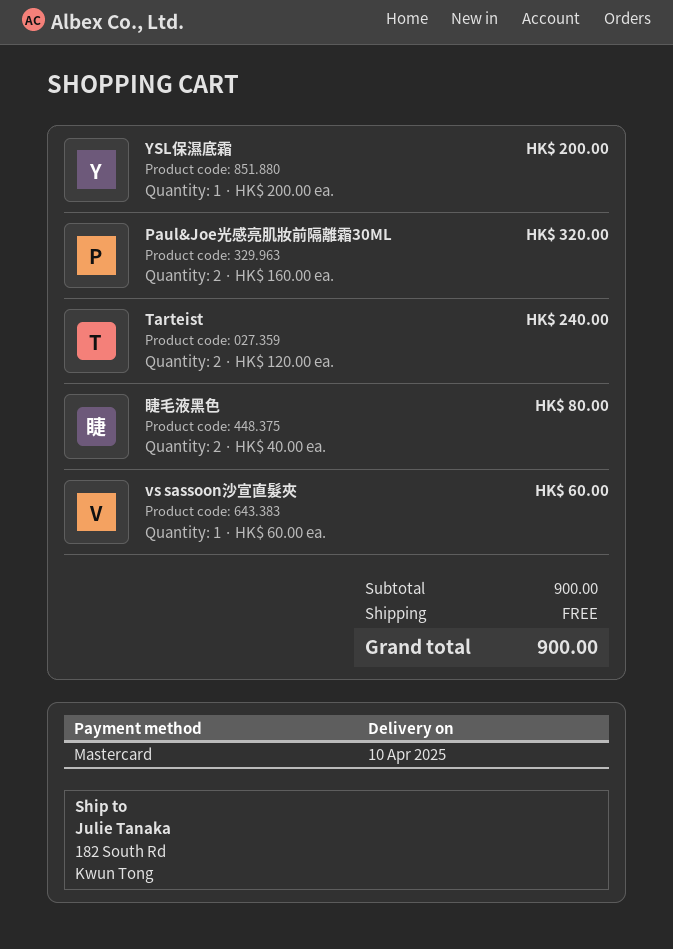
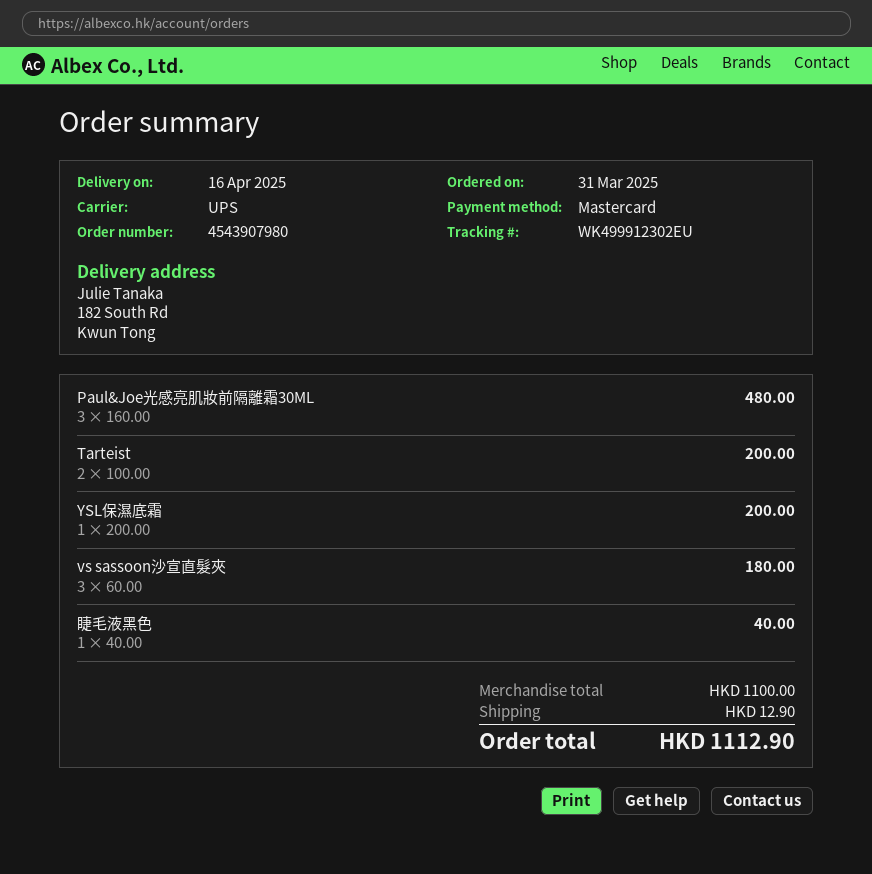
delivery date: 2025-04-10 -> 2025-04-16
Paul&Joe光感亮肌妝前隔離霜30ML: 2 x 160.00 = 320.00 -> 3 x 160.00 = 480.00
Tarteist: 2 x 120.00 = 240.00 -> 2 x 100.00 = 200.00
睫毛液黑色: 2 x 40.00 = 80.00 -> 1 x 40.00 = 40.00
vs sassoon沙宣直髮夾: 1 x 60.00 = 60.00 -> 3 x 60.00 = 180.00
subtotal: 900.00 -> 1100.00
shipping: 0.00 -> 12.90
total: 900.00 -> 1112.90

